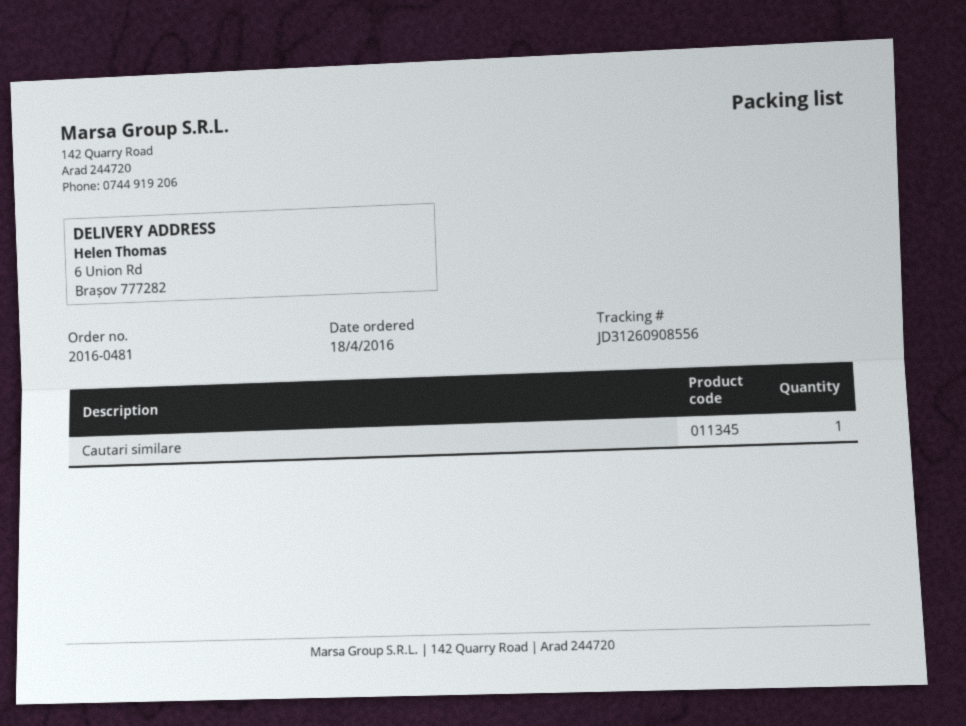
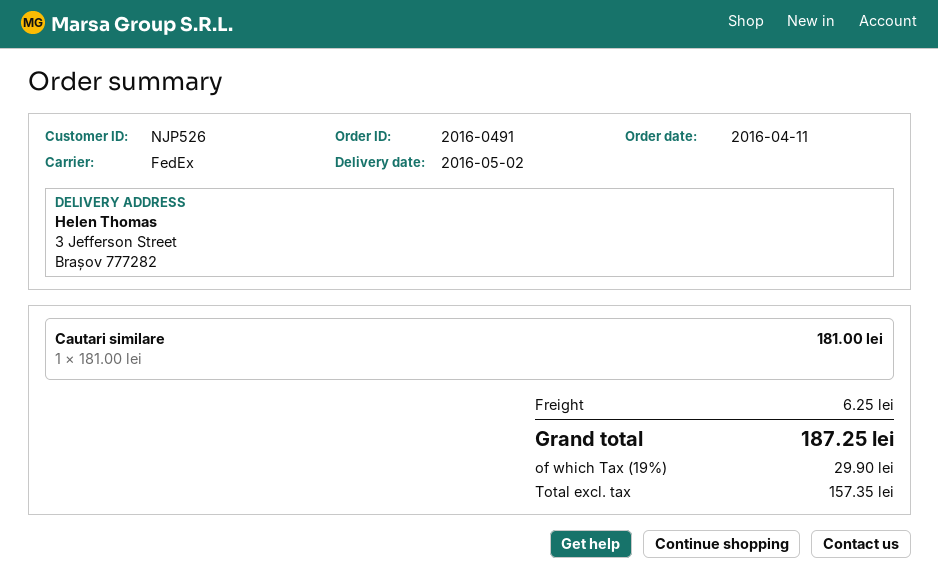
order number: 2016-0481 -> 2016-0491
order date: 2016-04-18 -> 2016-04-11
ship to: 6 Union Rd, Brașov 777282 -> 3 Jefferson Street, Brașov 777282

